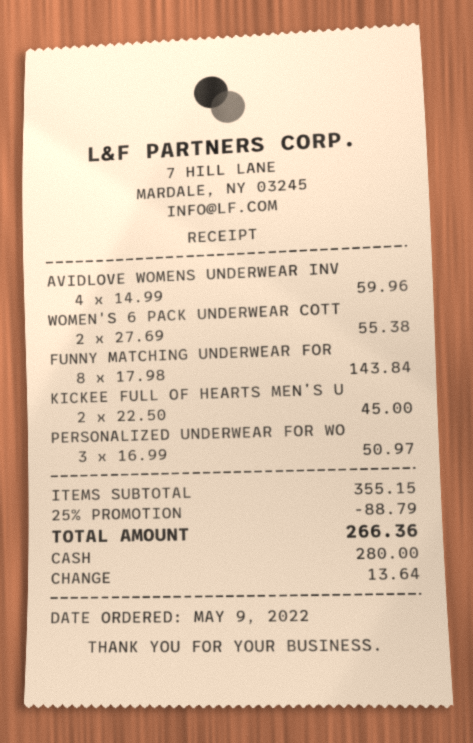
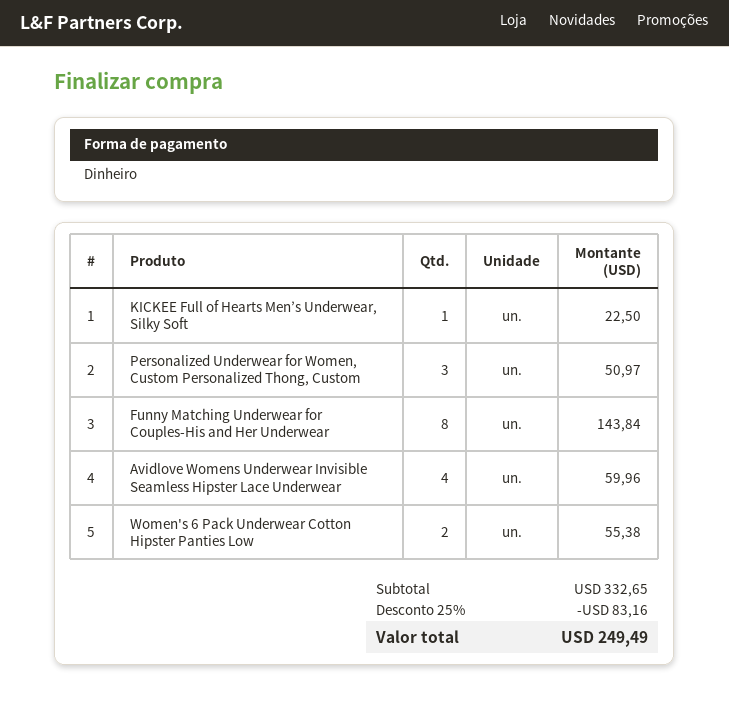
KICKEE FULL OF HEARTS MEN’S U: 2 for 45.00 -> 1 for 22.50
subtotal: 355.15 -> 332.65
discount: 25% = 88.79 -> 25% = 83.16
total: 266.36 -> 249.49

